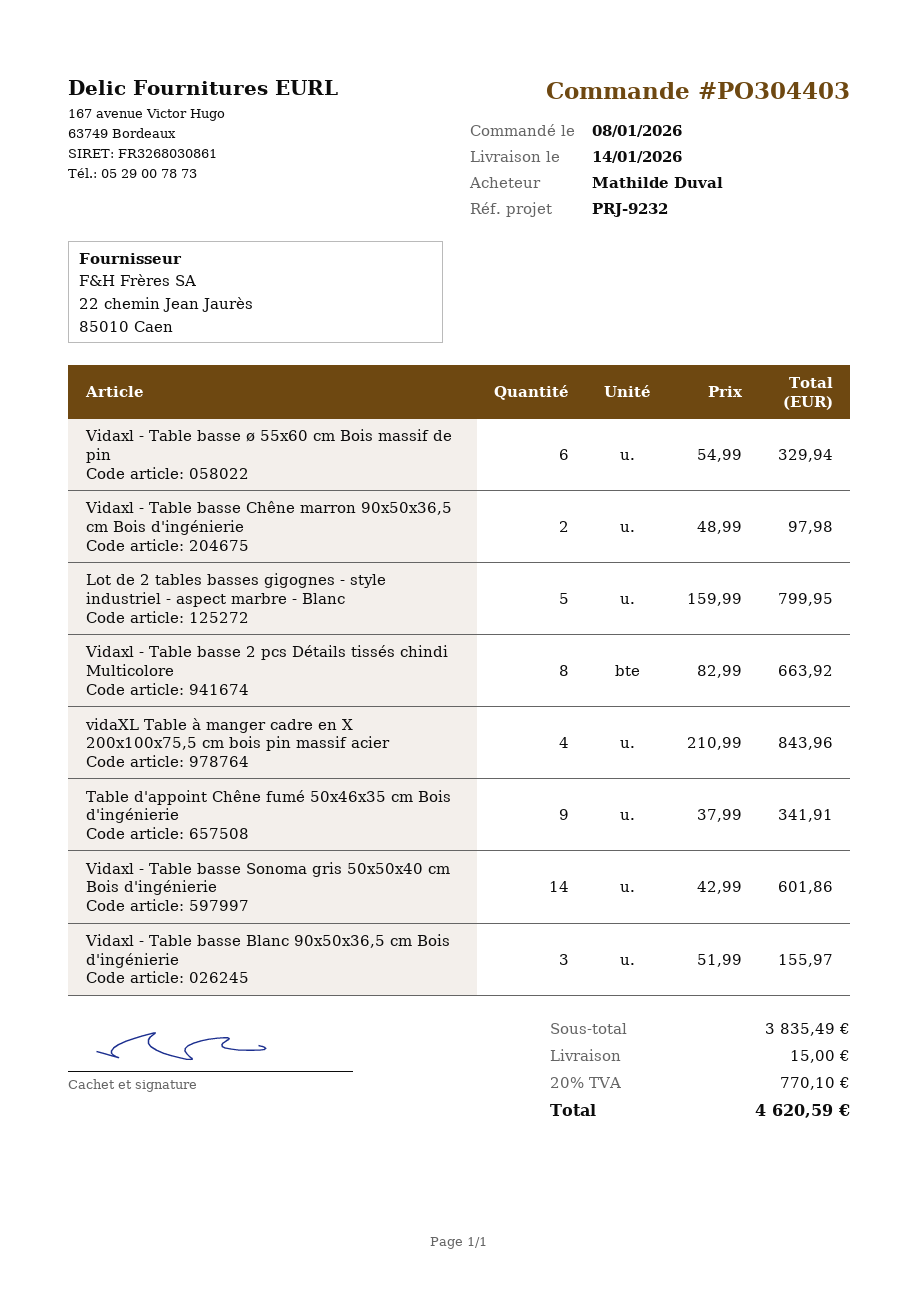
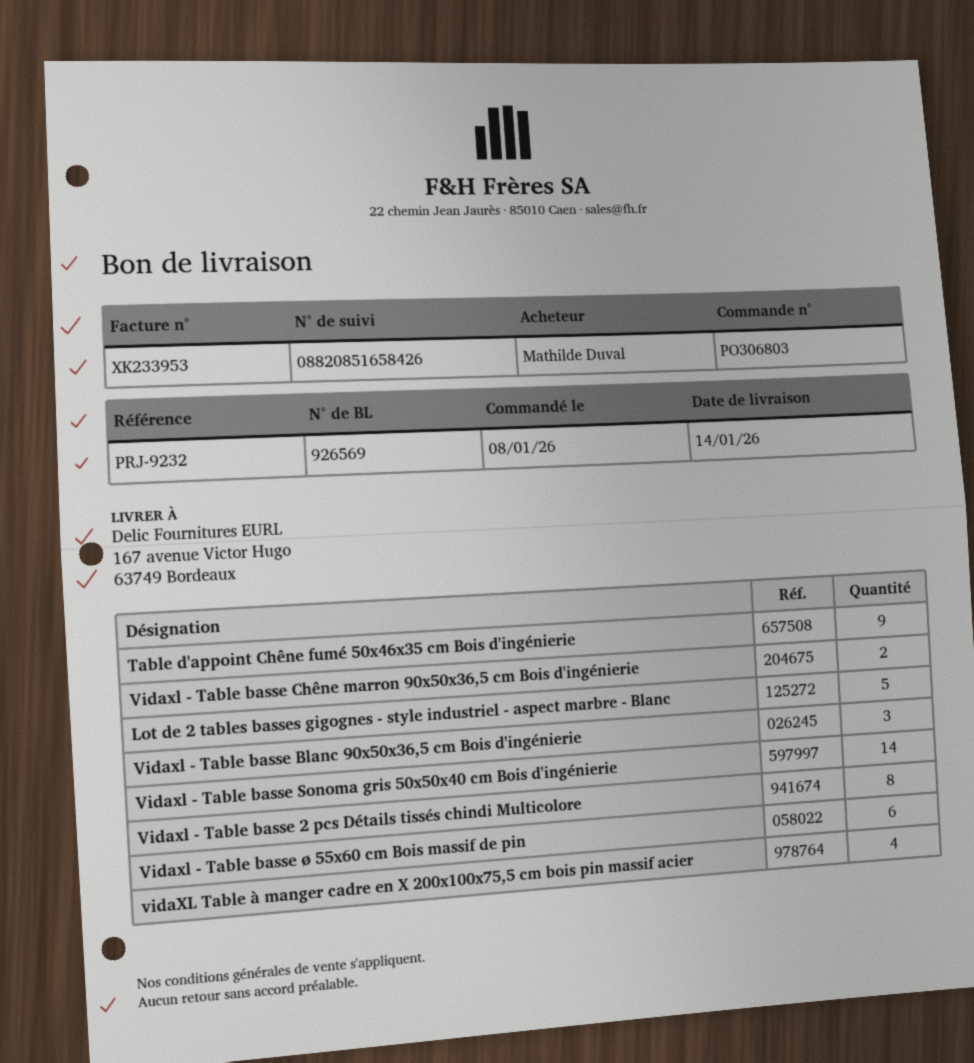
order number: PO304403 -> PO306803

